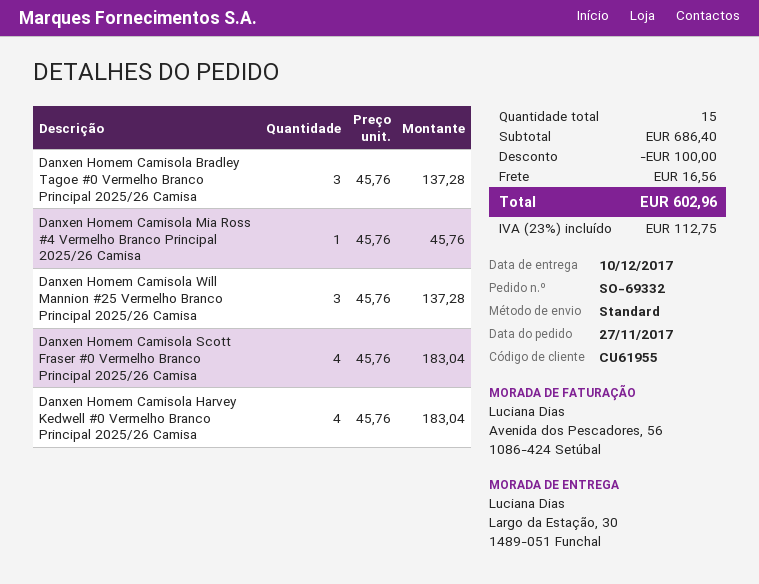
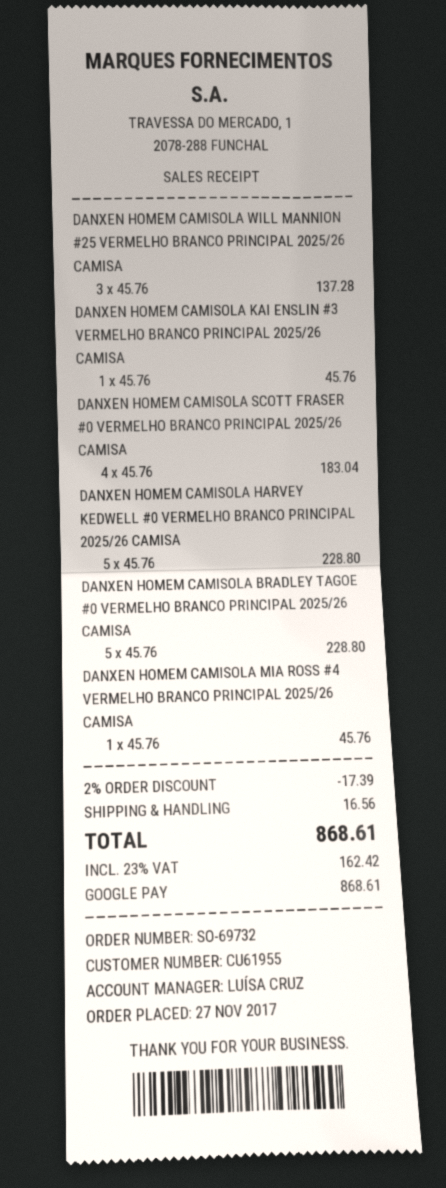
order number: SO-69332 -> SO-69732
Danxen Homem Camisola Bradley Tagoe #0 Vermelho Branco Principal 2025/26 Camisa: 3 x 45.76 = 137.28 -> 5 x 45.76 = 228.80
Danxen Homem Camisola Harvey Kedwell #0 Vermelho Branco Principal 2025/26 Camisa: 4 x 45.76 = 183.04 -> 5 x 45.76 = 228.80
DANXEN HOMEM CAMISOLA KAI ENSLIN #3 VERMELHO BRANCO PRINCIPAL 2025/26 CAMISA: none -> 1 x 45.76 = 45.76
discount: 100.00 -> 17.39
tax: 23% = 112.75 -> 23% = 162.42
total: 602.96 -> 868.61

